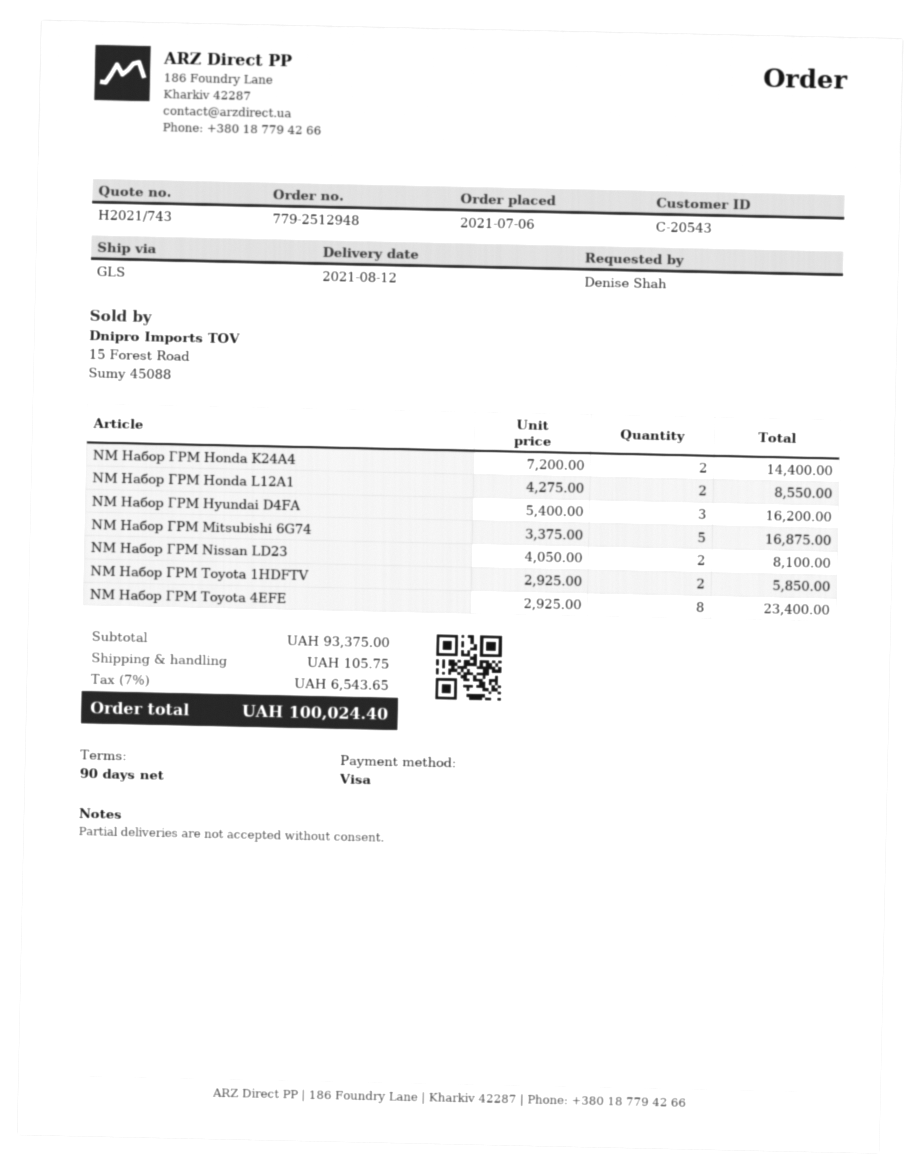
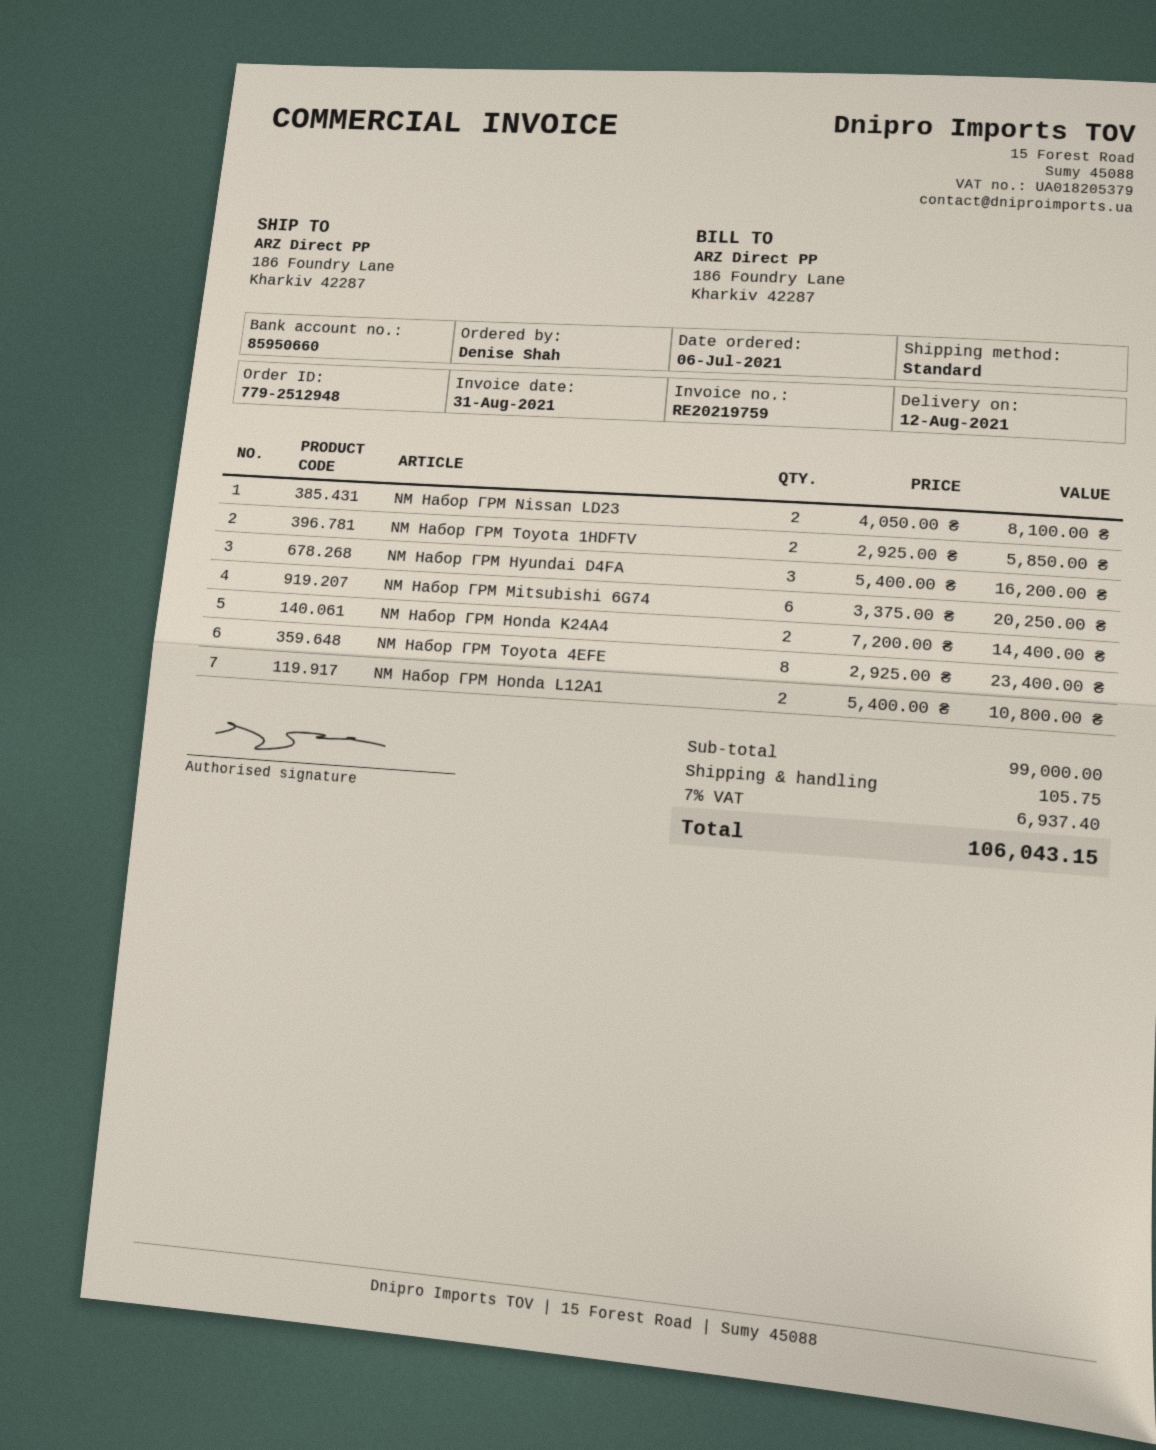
shipping method: GLS -> standard
NM Набор ГРМ Honda L12A1: 2 x 4275.00 = 8550.00 -> 2 x 5400.00 = 10800.00
NM Набор ГРМ Mitsubishi 6G74: 5 x 3375.00 = 16875.00 -> 6 x 3375.00 = 20250.00
subtotal: 93375.00 -> 99000.00
tax: 7% = 6543.65 -> 7% = 6937.40
total: 100024.40 -> 106043.15

